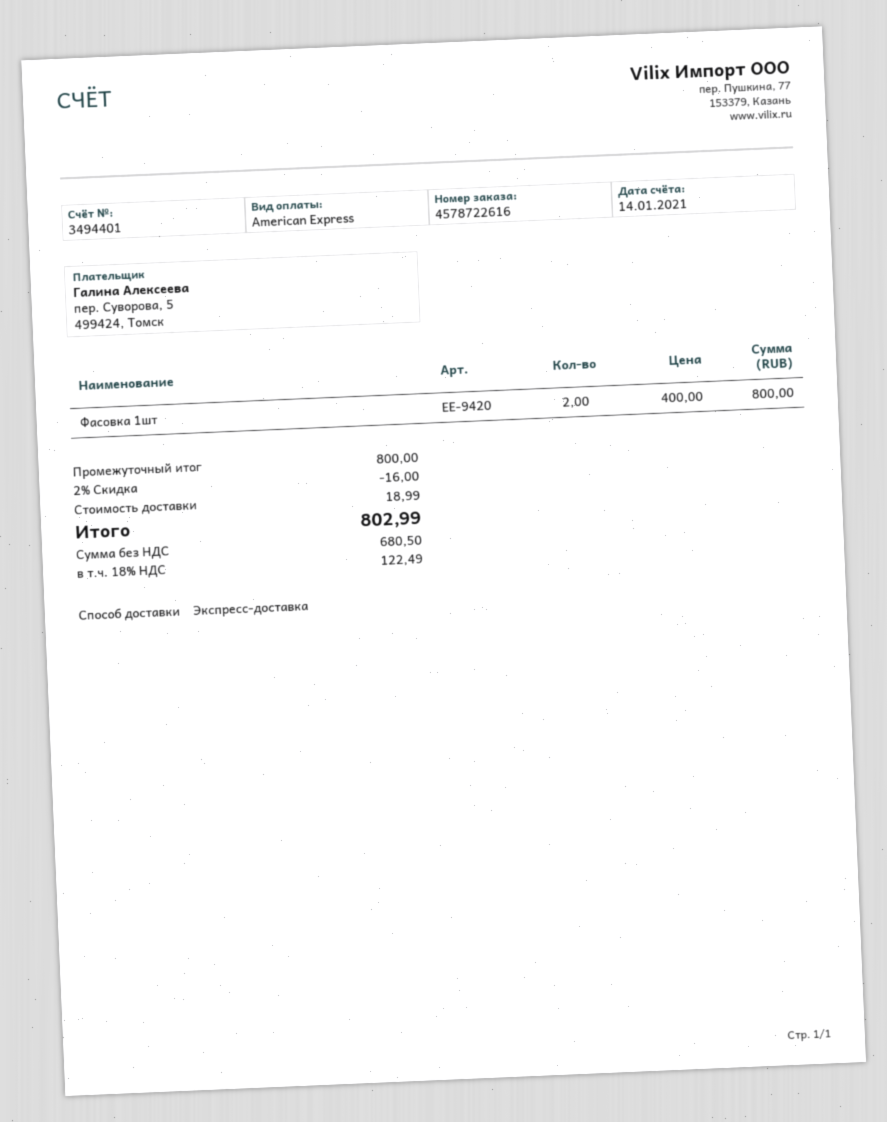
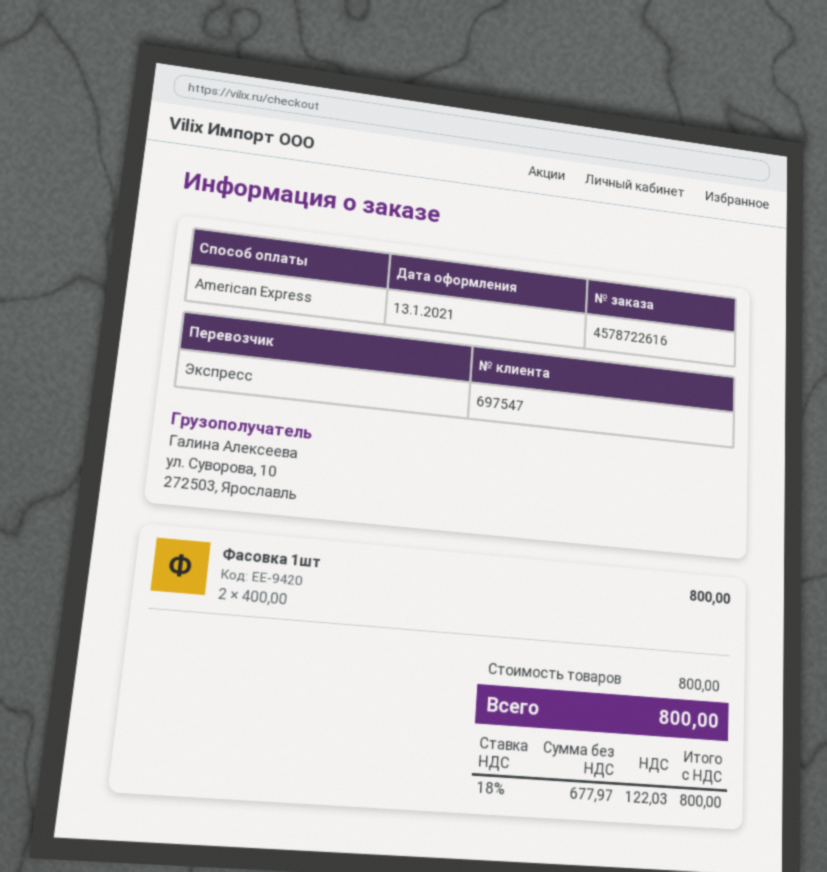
discount: 2% = 16.00 -> none
shipping: 18.99 -> none
net: 680.50 -> 677.97
tax: 18% = 122.49 -> 18% = 122.03
total: 802.99 -> 800.00

